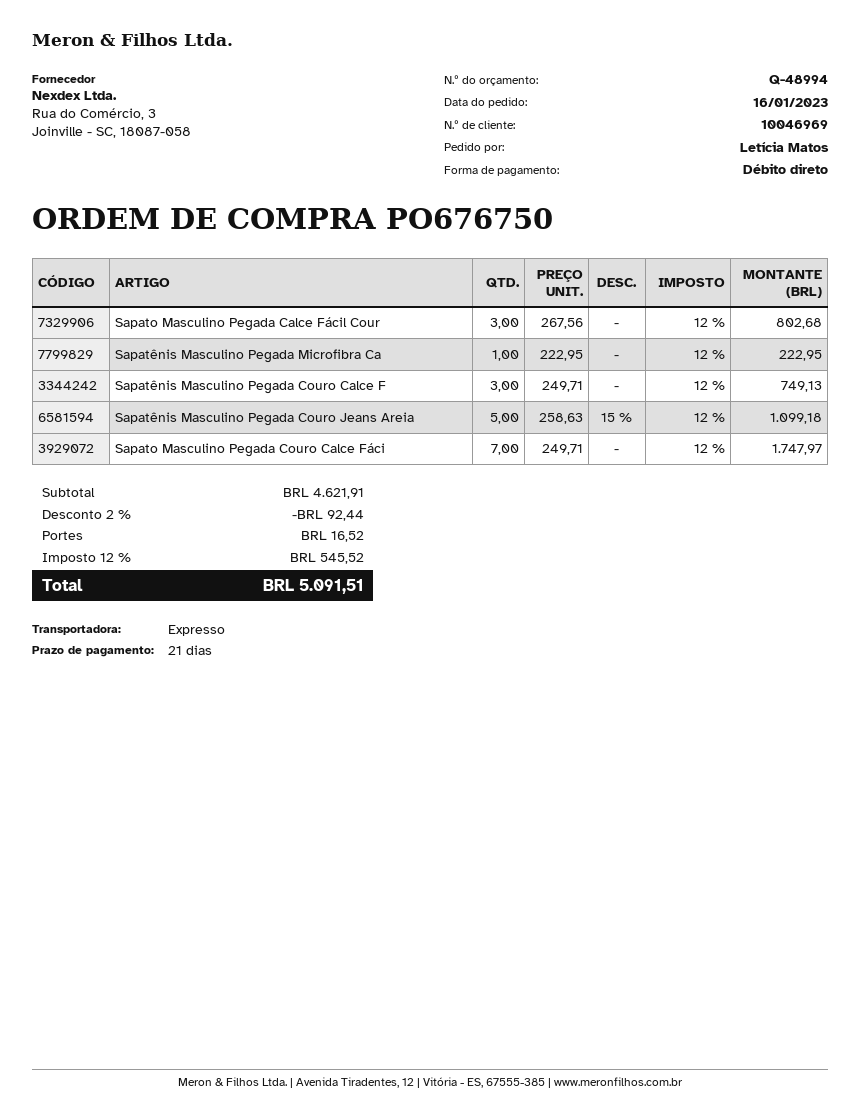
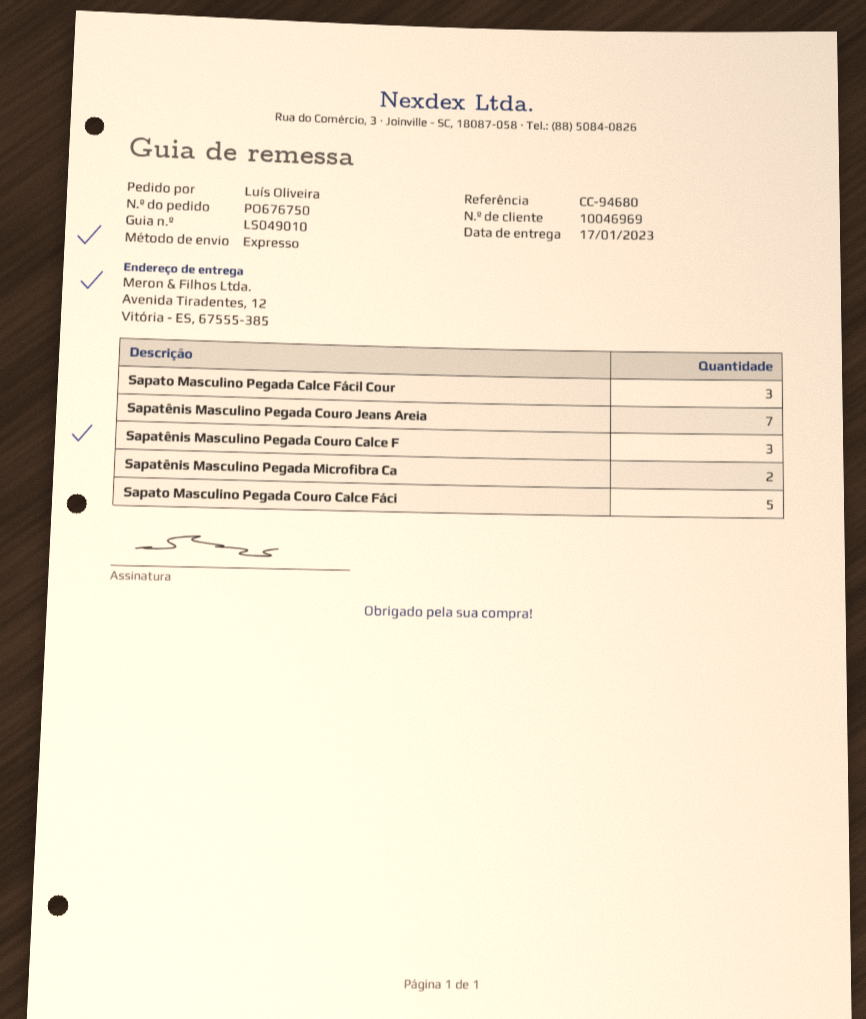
ordered by: Letícia Matos -> Luís Oliveira
Sapatênis Masculino Pegada Microfibra Ca: 1 -> 2
Sapatênis Masculino Pegada Couro Jeans Areia: 5 -> 7
Sapato Masculino Pegada Couro Calce Fáci: 7 -> 5

